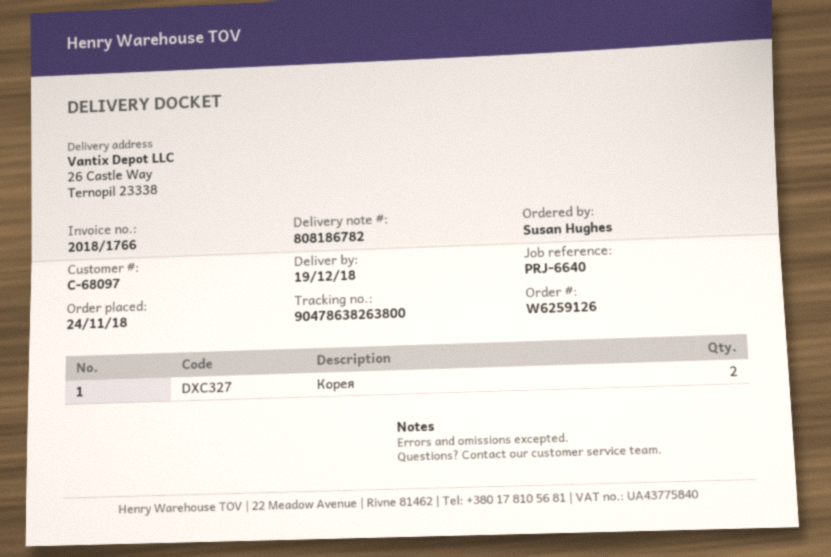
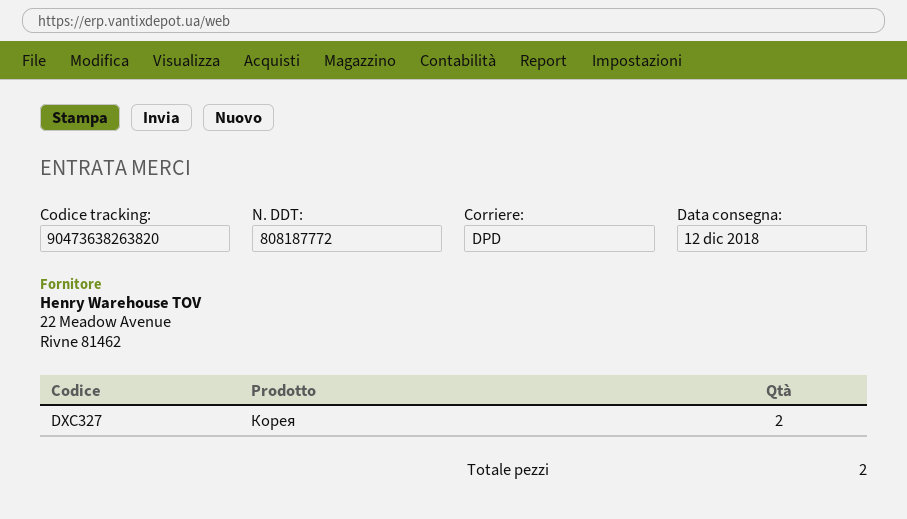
delivery note number: 808186782 -> 808187772
delivery date: 2018-12-19 -> 2018-12-12
tracking number: 90478638263800 -> 90473638263820

